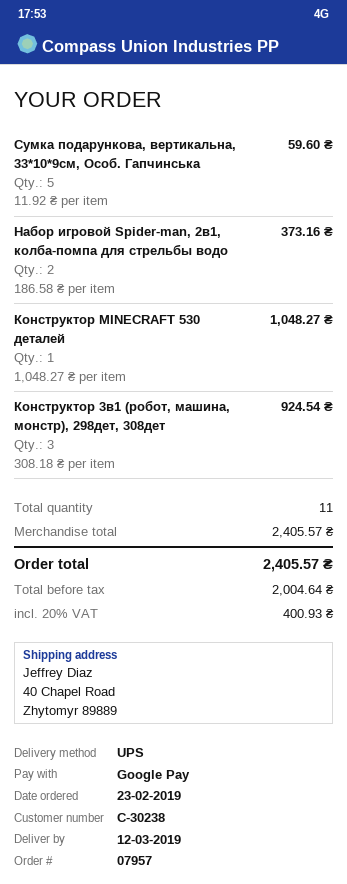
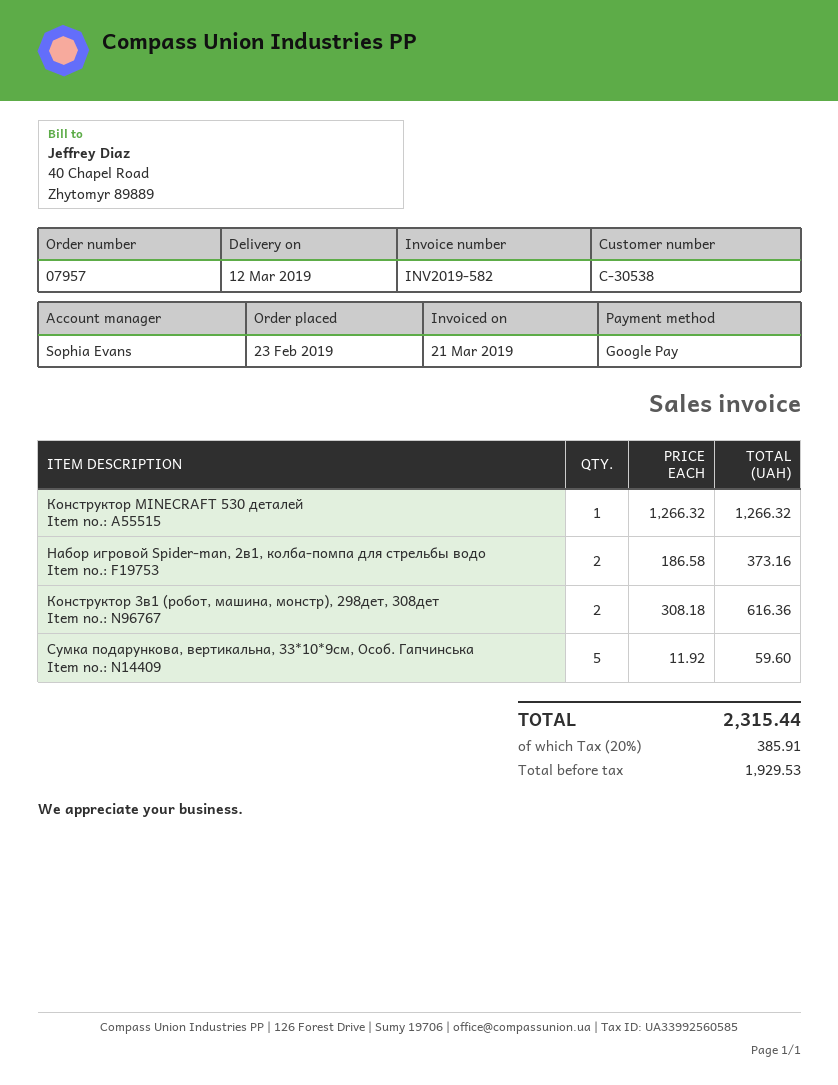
customer number: C-30238 -> C-30538
Конструктор MINECRAFT 530 деталей: 1 x 1048.27 = 1048.27 -> 1 x 1266.32 = 1266.32
Конструктор 3в1 (робот, машина, монстр), 298дет, 308дет: 3 x 308.18 = 924.54 -> 2 x 308.18 = 616.36
net: 2004.64 -> 1929.53
tax: 20% = 400.93 -> 20% = 385.91
total: 2405.57 -> 2315.44

